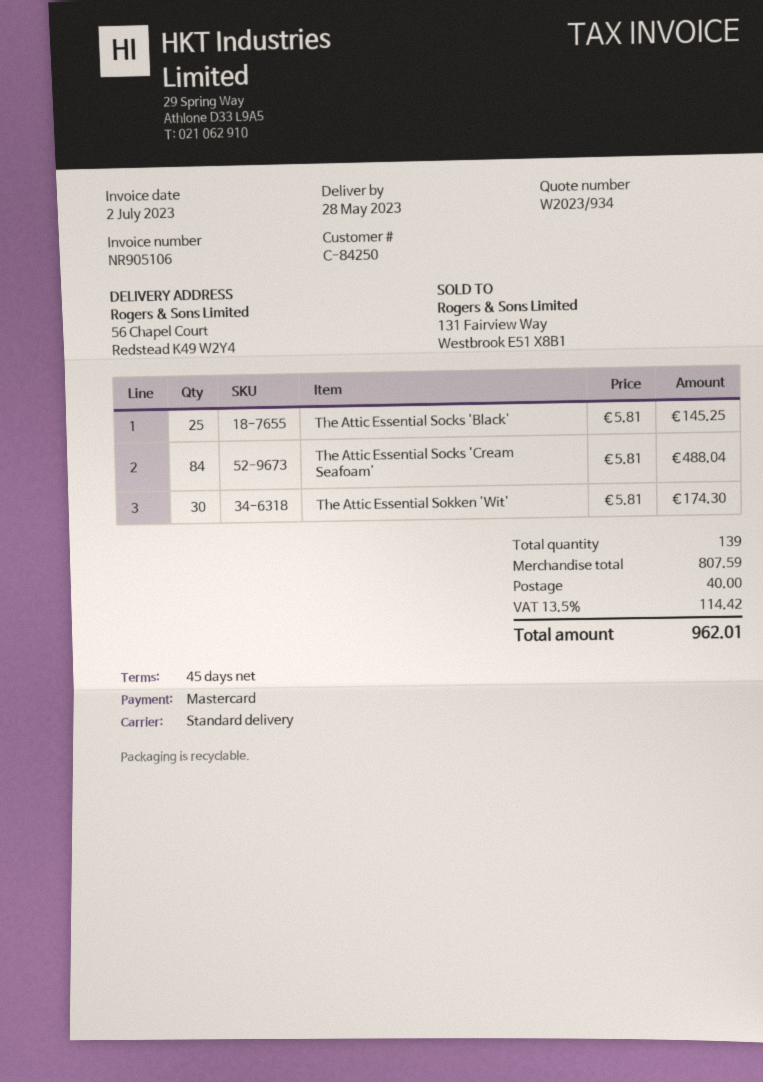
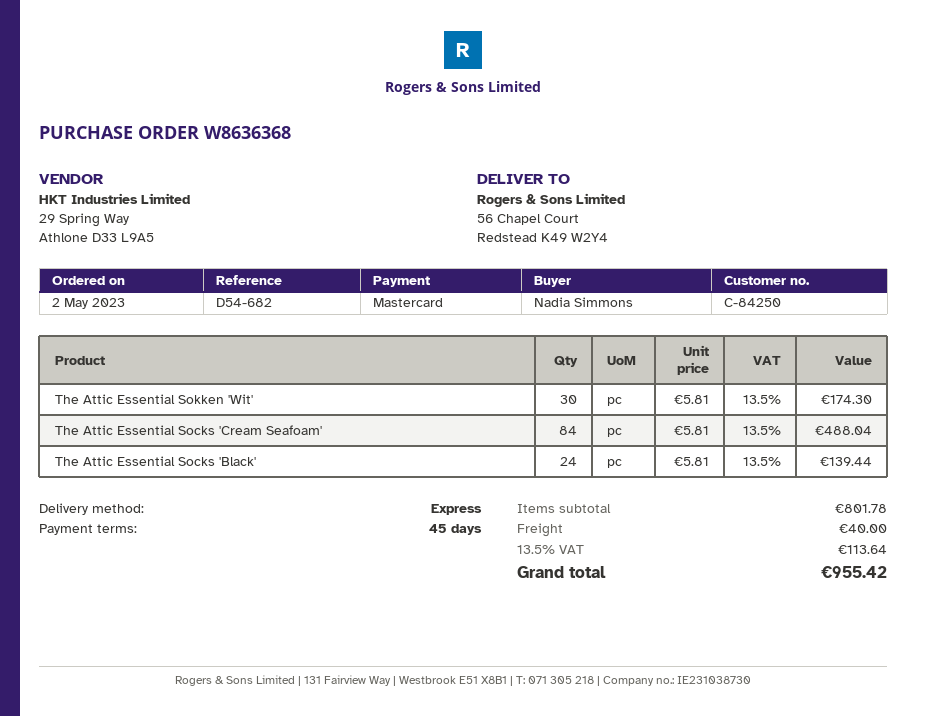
shipping method: standard -> express
The Attic Essential Socks 'Black': 25 x 5.81 = 145.25 -> 24 x 5.81 = 139.44
subtotal: 807.59 -> 801.78
tax: 13.5% = 114.42 -> 13.5% = 113.64
total: 962.01 -> 955.42

